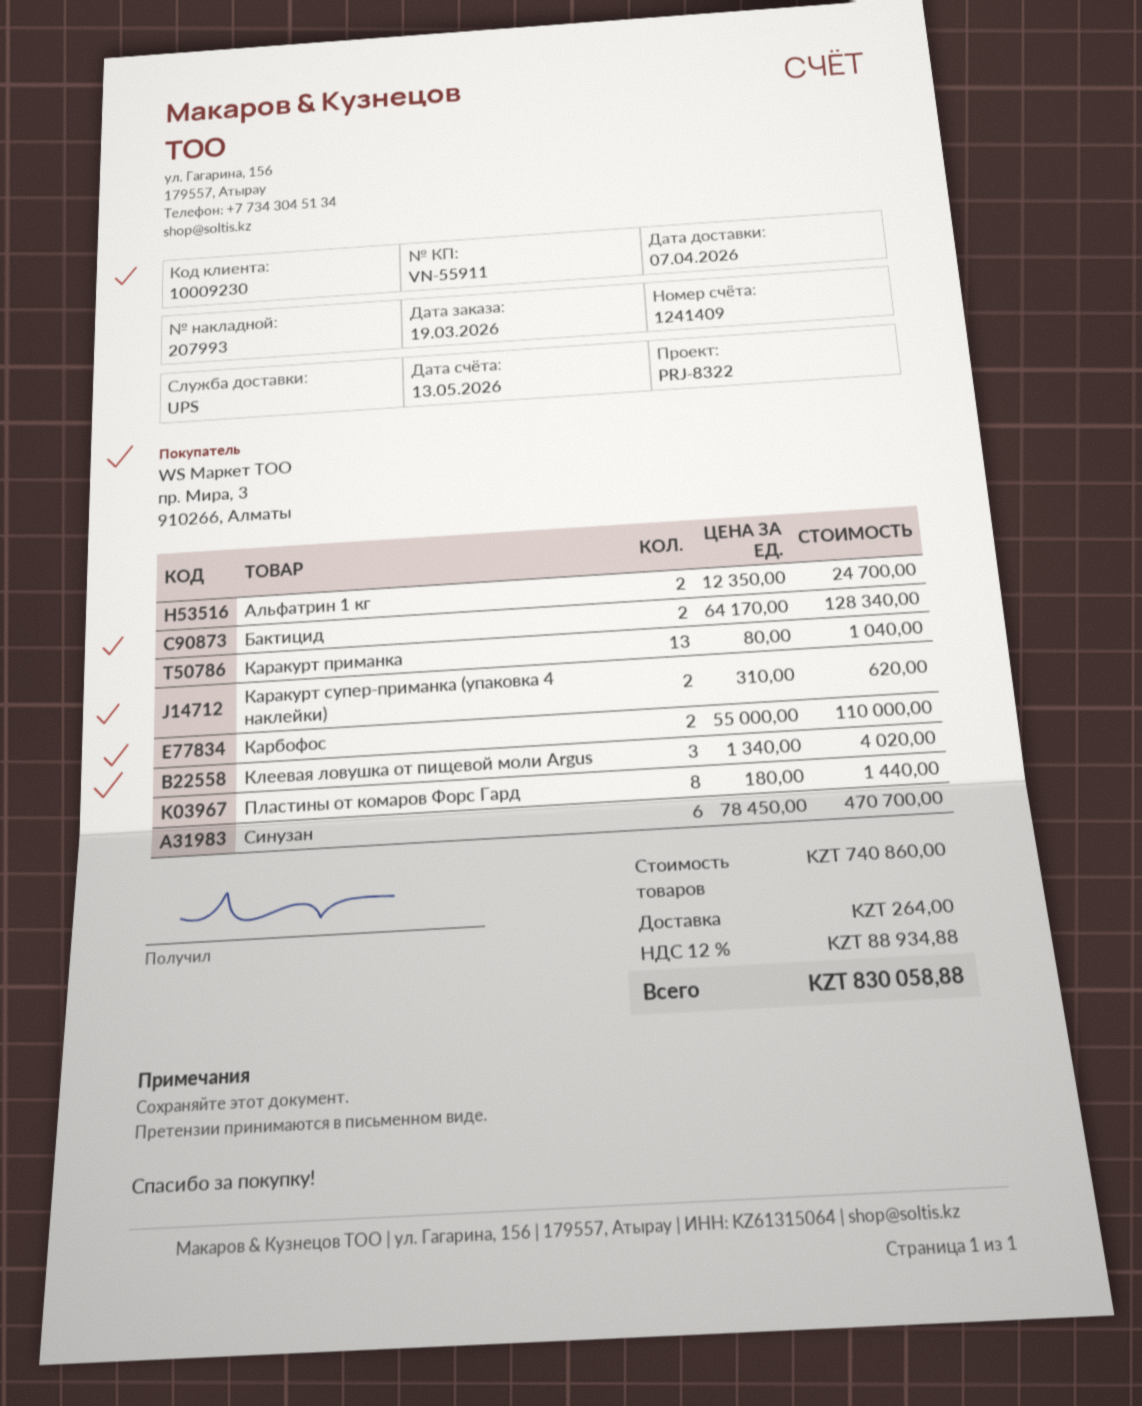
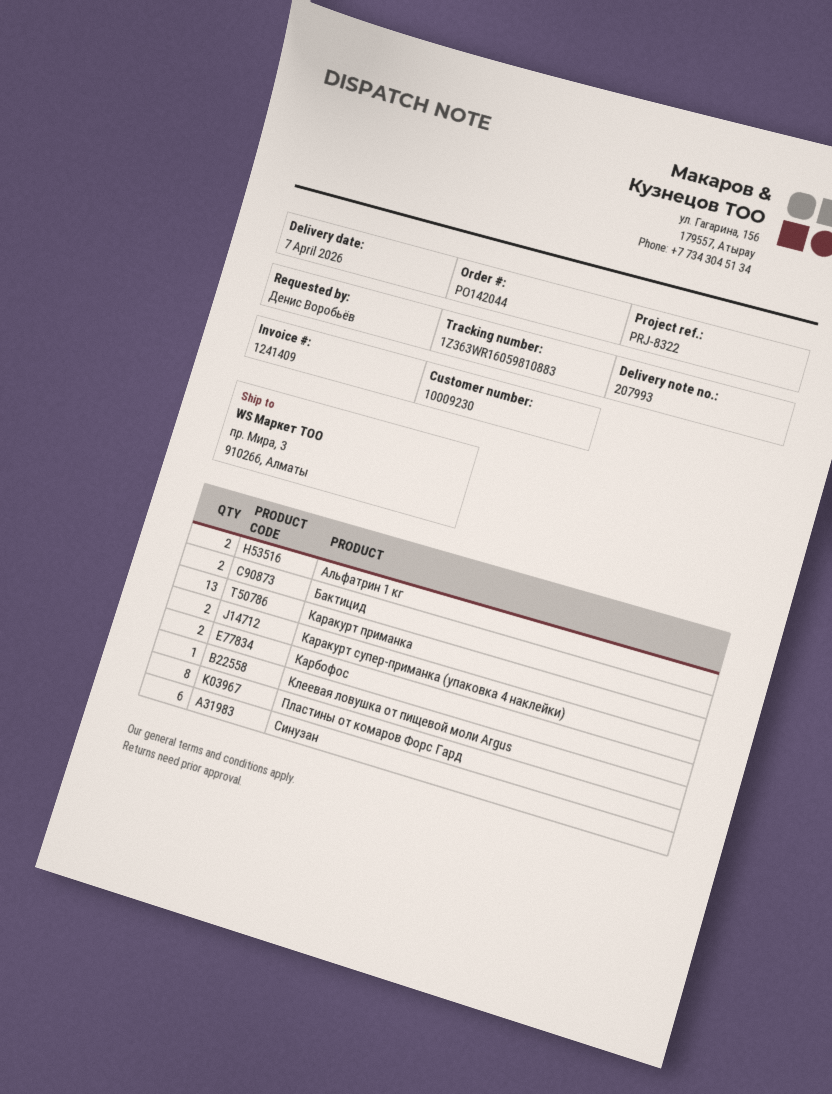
Клеевая ловушка от пищевой моли Argus: 3 -> 1

